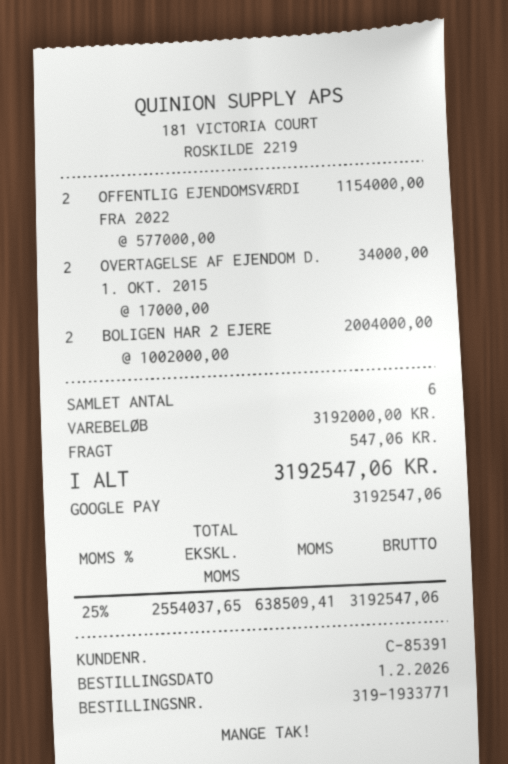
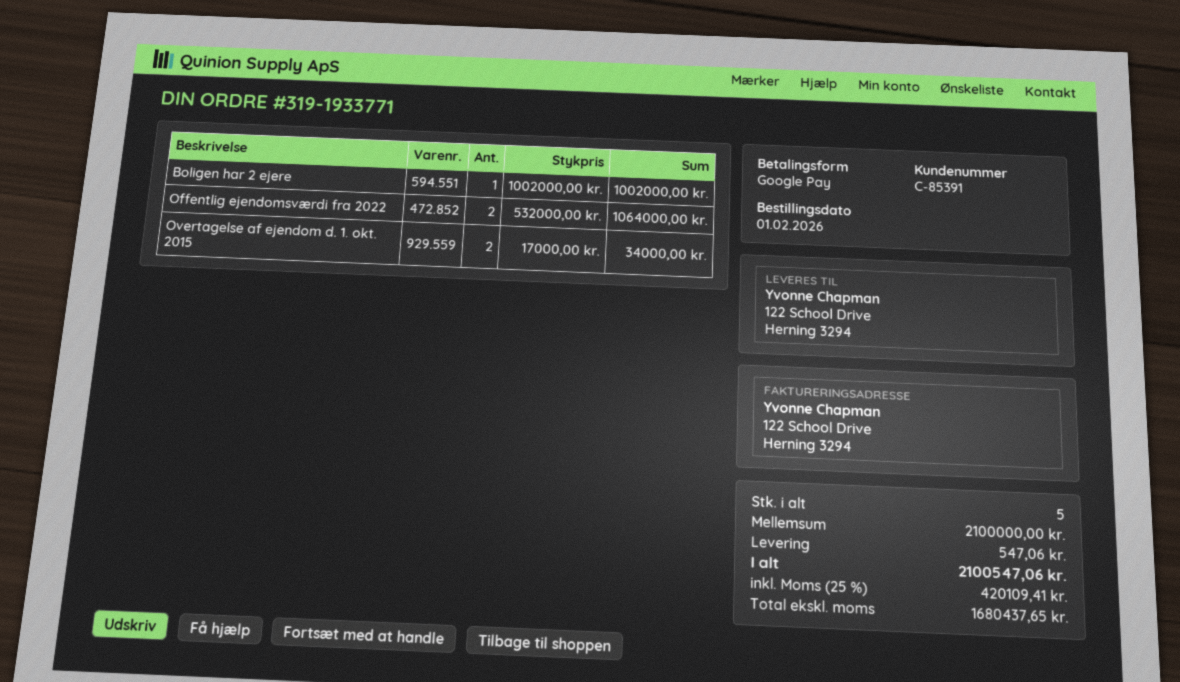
OFFENTLIG EJENDOMSVÆRDI FRA 2022: 2 x 577000.00 = 1154000.00 -> 2 x 532000.00 = 1064000.00
BOLIGEN HAR 2 EJERE: 2 x 1002000.00 = 2004000.00 -> 1 x 1002000.00 = 1002000.00
total quantity: 6 -> 5
subtotal: 3192000.00 -> 2100000.00
net: 2554037.65 -> 1680437.65
tax: 25% = 638509.41 -> 25% = 420109.41
total: 3192547.06 -> 2100547.06

